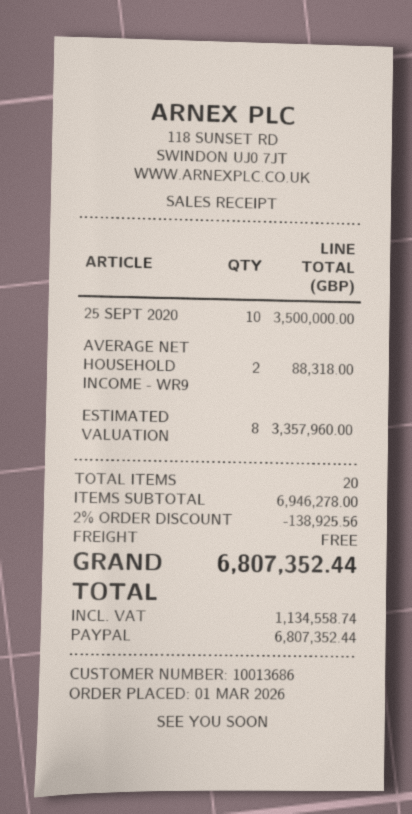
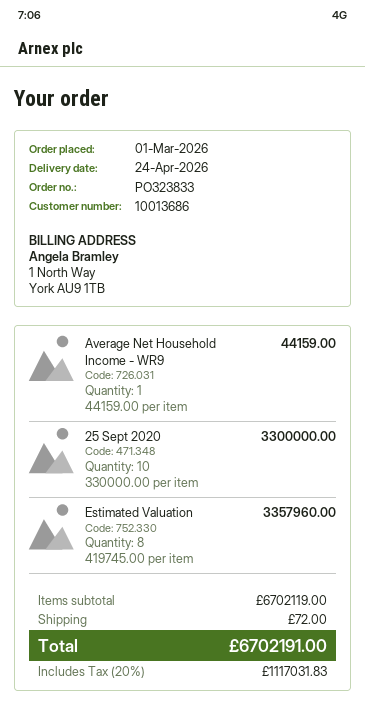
25 SEPT 2020: 10 for 3500000.00 -> 10 for 3300000.00
AVERAGE NET HOUSEHOLD INCOME - WR9: 2 for 88318.00 -> 1 for 44159.00
subtotal: 6946278.00 -> 6702119.00
discount: 2% = 138925.56 -> none
shipping: 0.00 -> 72.00
tax: 1134558.74 -> 1117031.83
total: 6807352.44 -> 6702191.00

